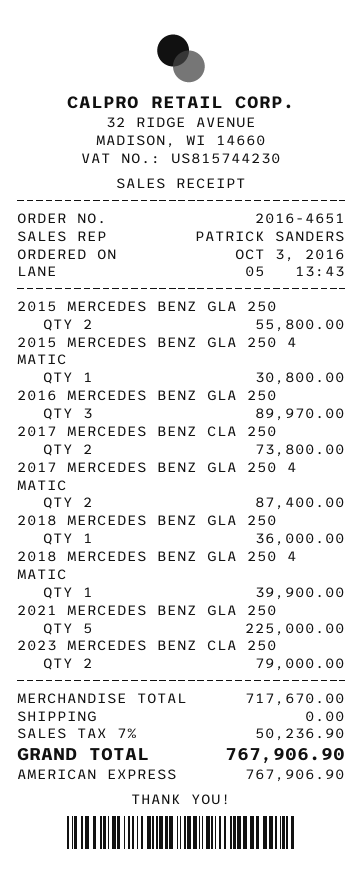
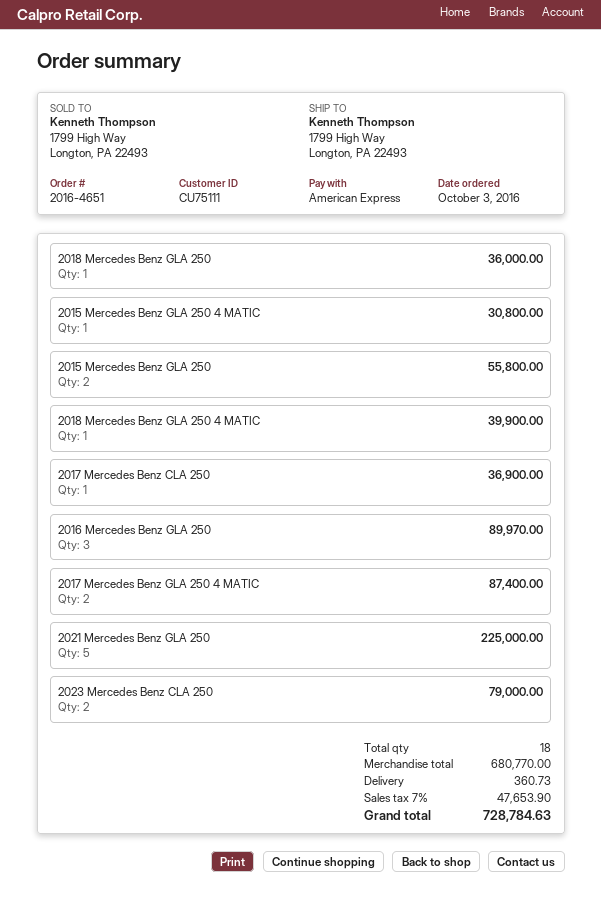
2017 MERCEDES BENZ CLA 250: 2 for 73800.00 -> 1 for 36900.00
subtotal: 717670.00 -> 680770.00
shipping: 0.00 -> 360.73
tax: 7% = 50236.90 -> 7% = 47653.90
total: 767906.90 -> 728784.63

